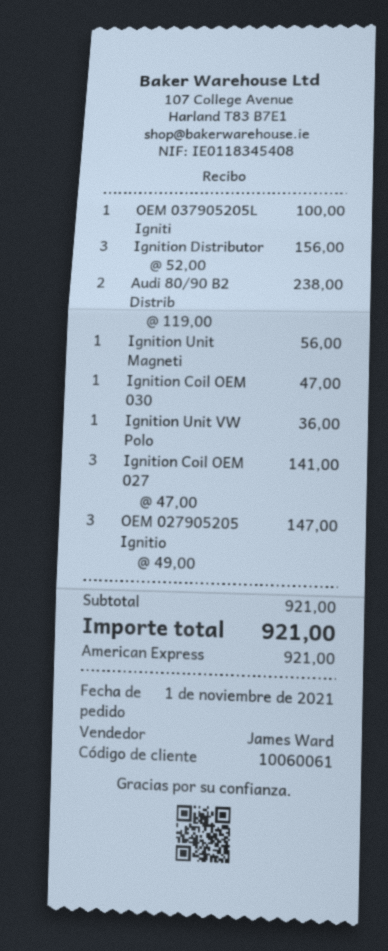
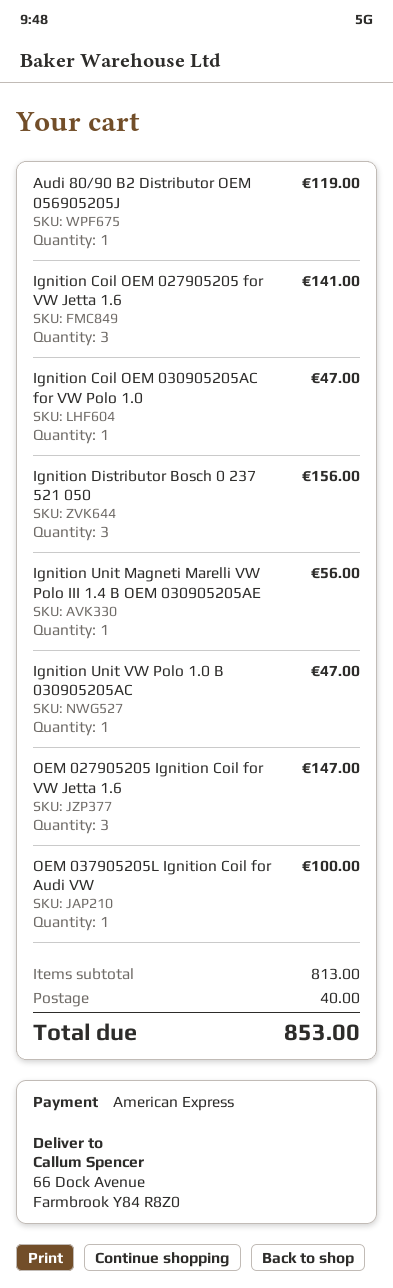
Audi 80/90 B2 Distrib: 2 for 238.00 -> 1 for 119.00
Ignition Unit VW Polo: 1 for 36.00 -> 1 for 47.00
subtotal: 921.00 -> 813.00
shipping: none -> 40.00
total: 921.00 -> 853.00

